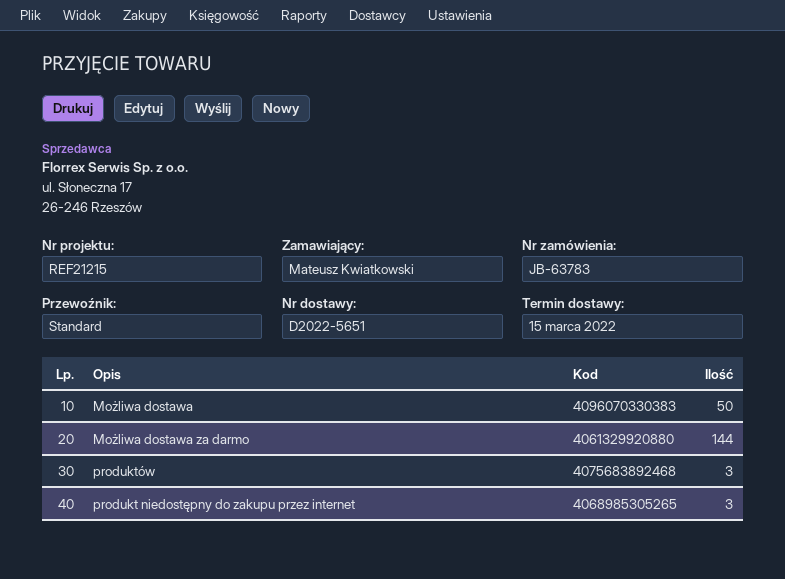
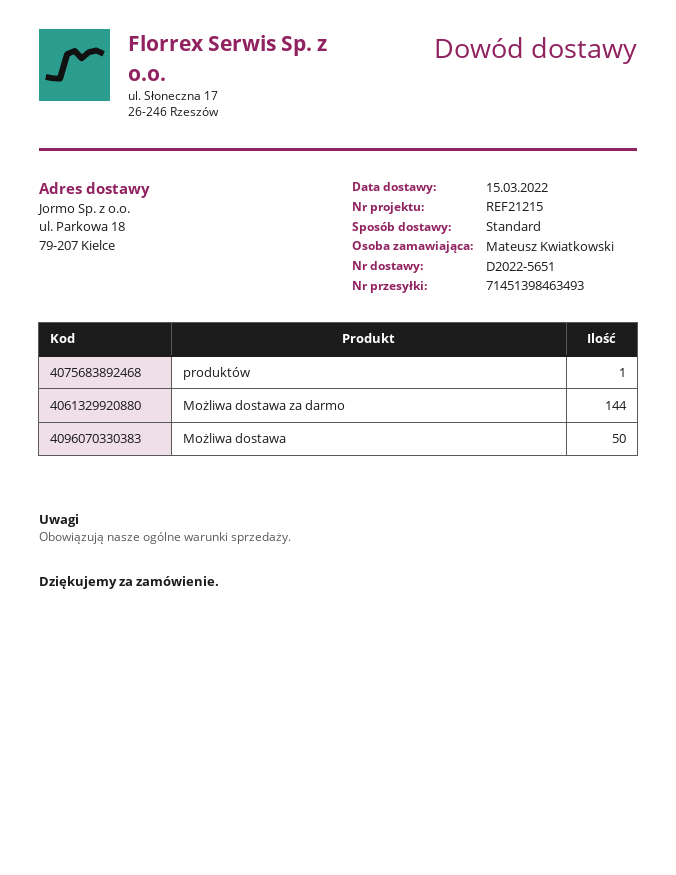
produktów: 3 -> 1
produkt niedostępny do zakupu przez internet: 3 -> none

